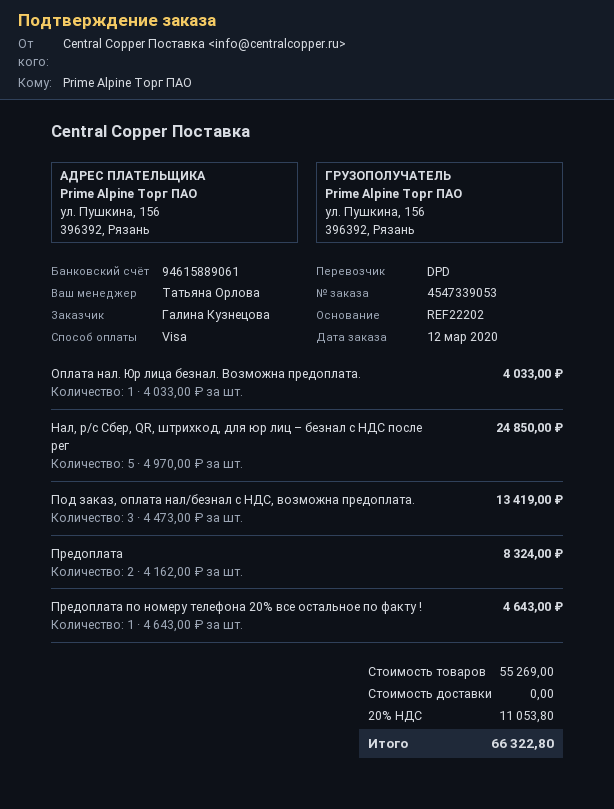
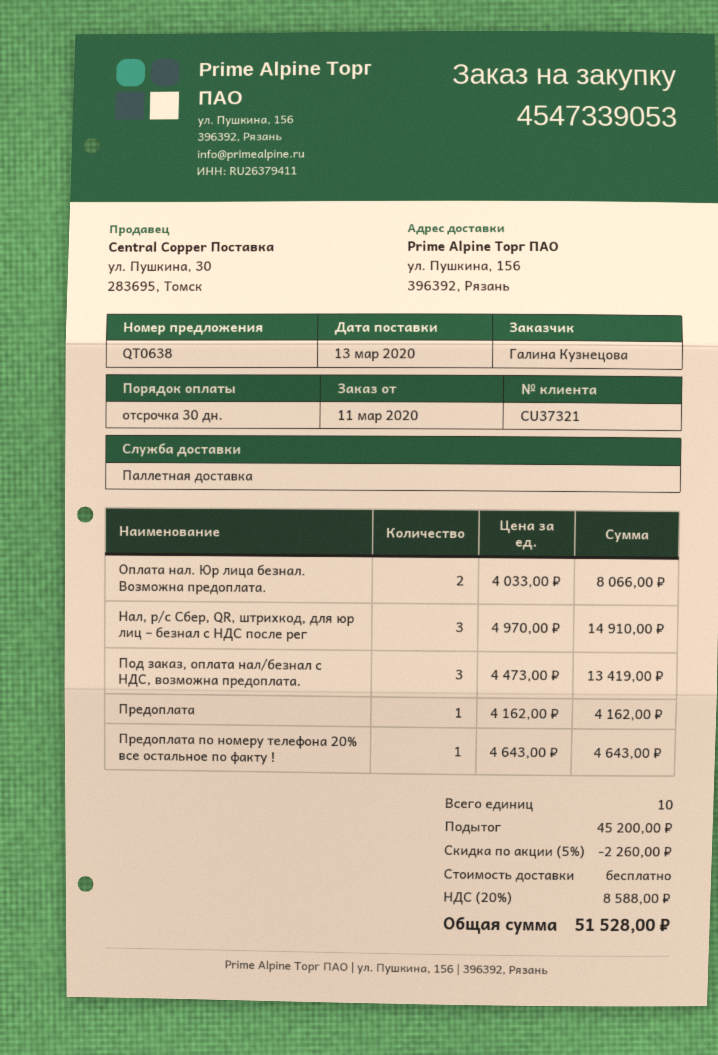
order date: 2020-03-12 -> 2020-03-11
shipping method: DPD -> pallet freight
Оплата нал. Юр лица безнал. Возможна предоплата.: 1 x 4033.00 = 4033.00 -> 2 x 4033.00 = 8066.00
Нал, р/с Сбер, QR, штрихкод, для юр лиц – безнал с НДС после рег: 5 x 4970.00 = 24850.00 -> 3 x 4970.00 = 14910.00
Предоплата: 2 x 4162.00 = 8324.00 -> 1 x 4162.00 = 4162.00
subtotal: 55269.00 -> 45200.00
discount: none -> 5% = 2260.00
tax: 20% = 11053.80 -> 20% = 8588.00
total: 66322.80 -> 51528.00

